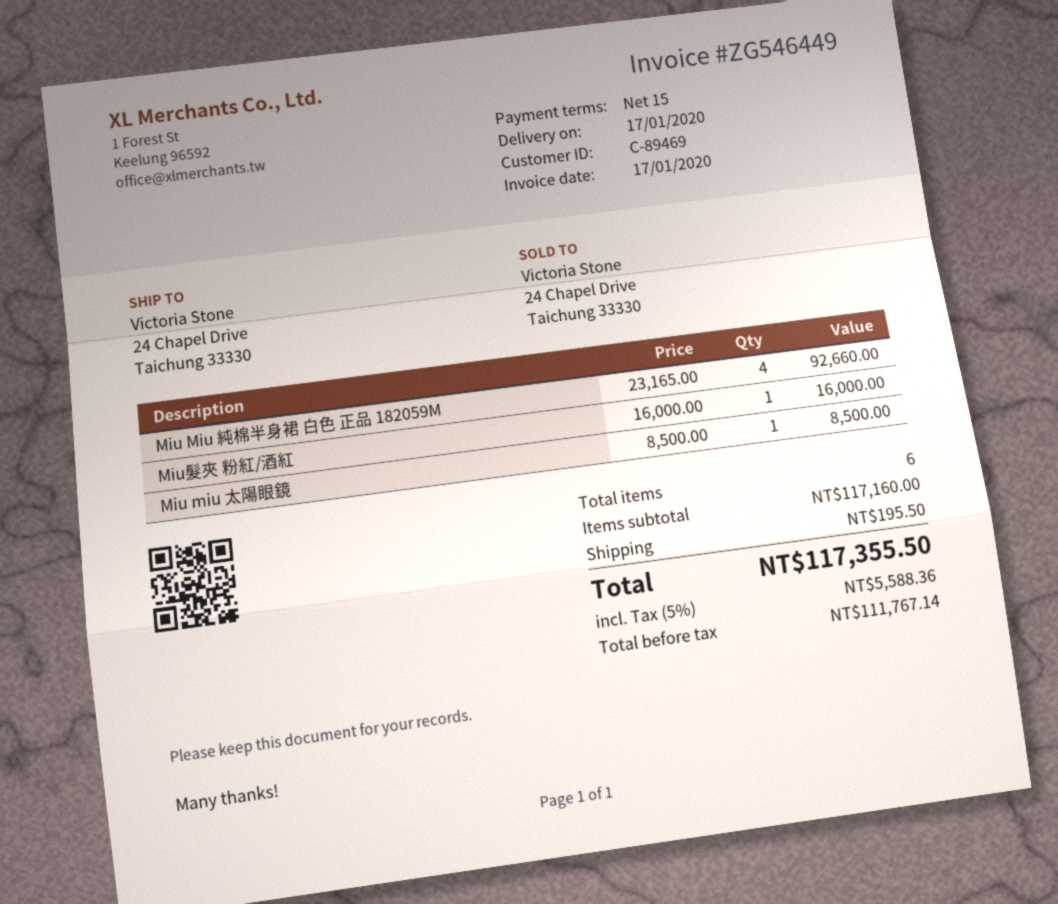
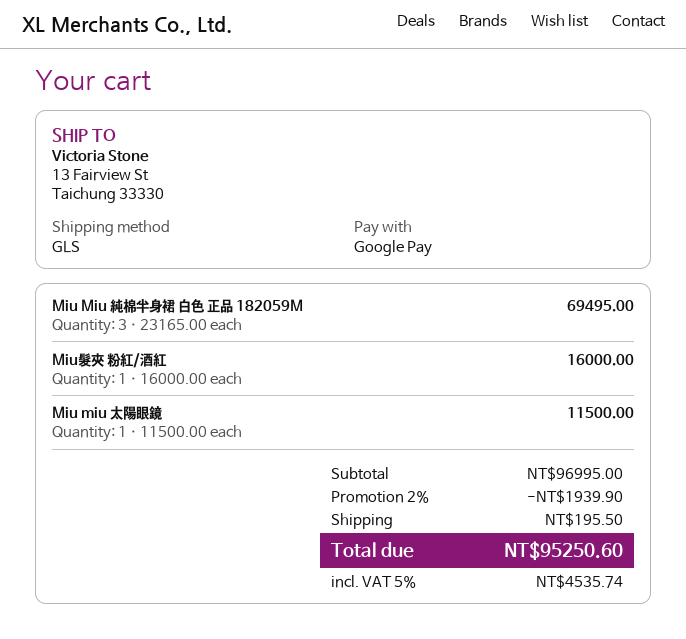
ship to: 24 Chapel Drive, Taichung 33330 -> 13 Fairview St, Taichung 33330
Miu Miu 純棉半身裙 白色 正品 182059M: 4 x 23165.00 = 92660.00 -> 3 x 23165.00 = 69495.00
Miu miu 太陽眼鏡: 1 x 8500.00 = 8500.00 -> 1 x 11500.00 = 11500.00
subtotal: 117160.00 -> 96995.00
discount: none -> 2% = 1939.90
tax: 5% = 5588.36 -> 5% = 4535.74
total: 117355.50 -> 95250.60

